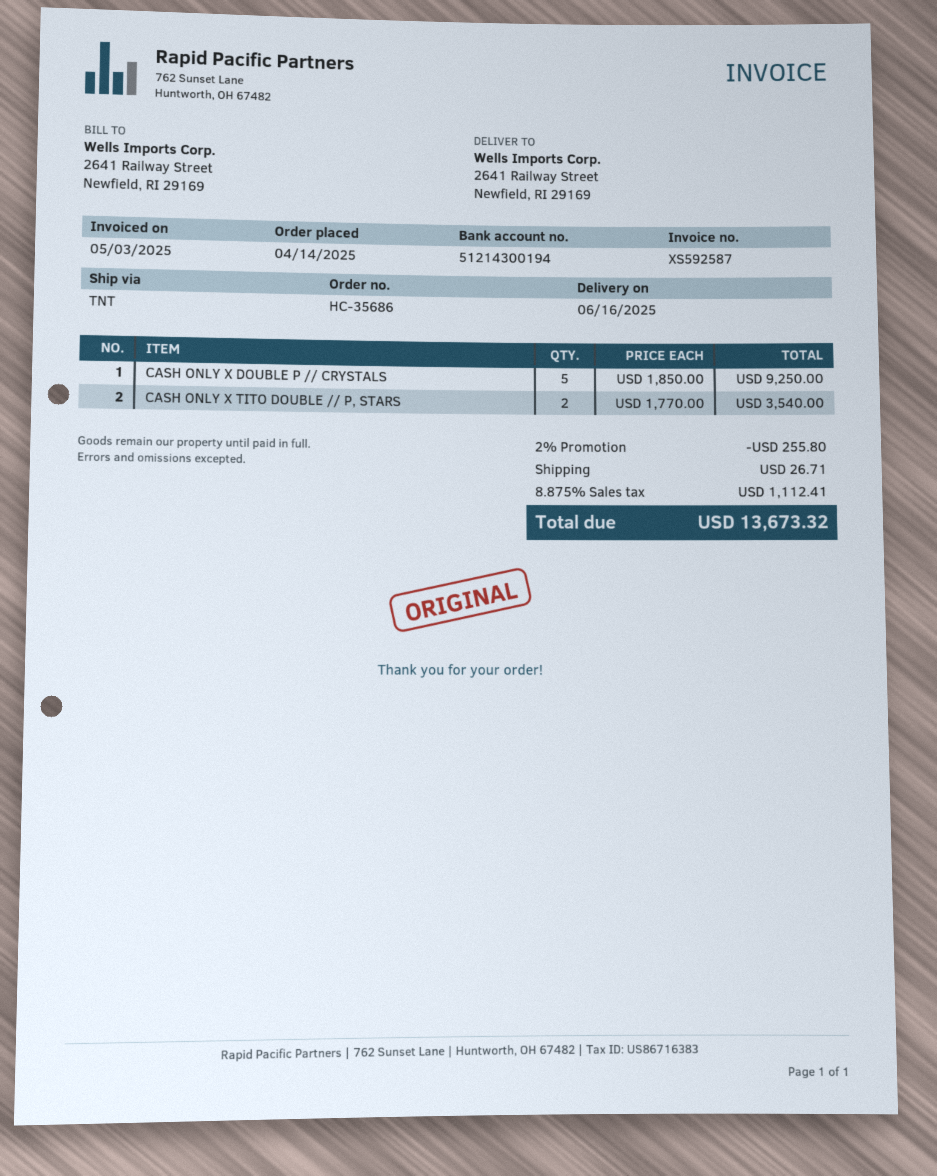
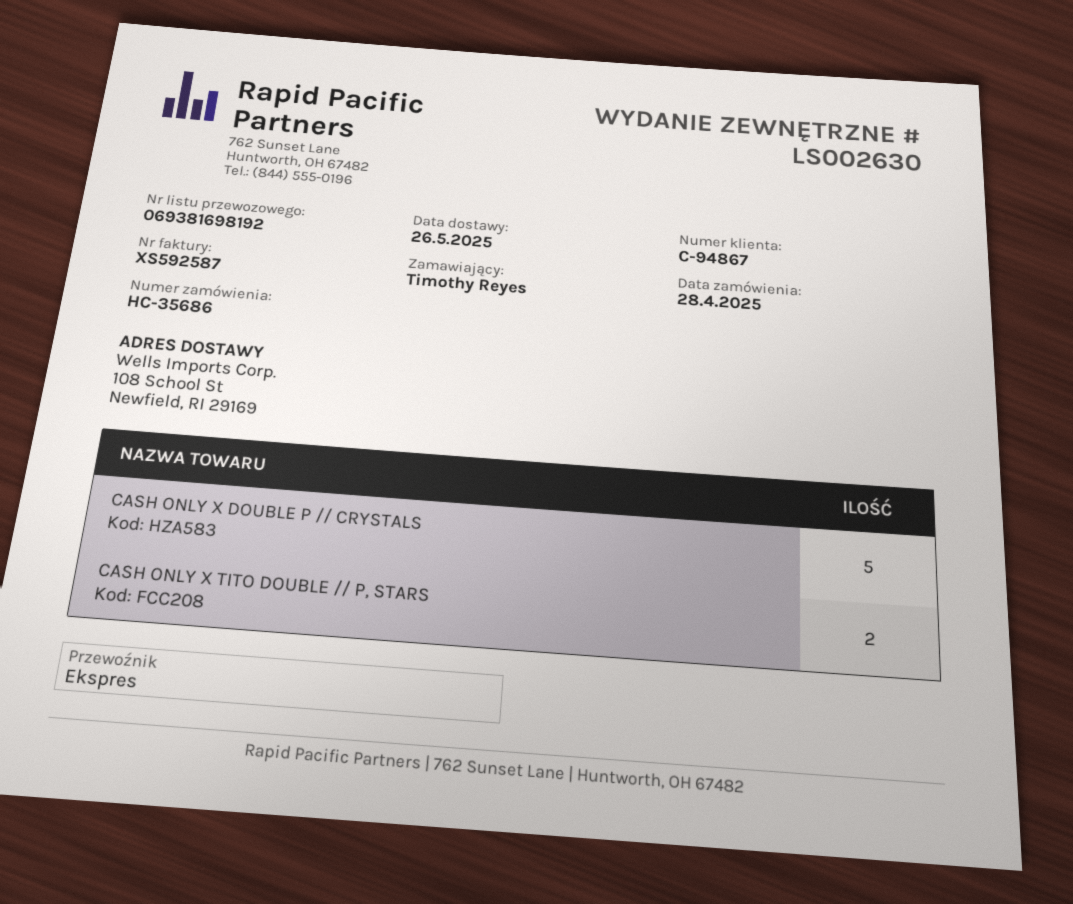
order date: 2025-04-14 -> 2025-04-28
delivery date: 2025-06-16 -> 2025-05-26
shipping method: TNT -> express
ship to: 2641 Railway Street, Newfield, RI 29169 -> 108 School St, Newfield, RI 29169

